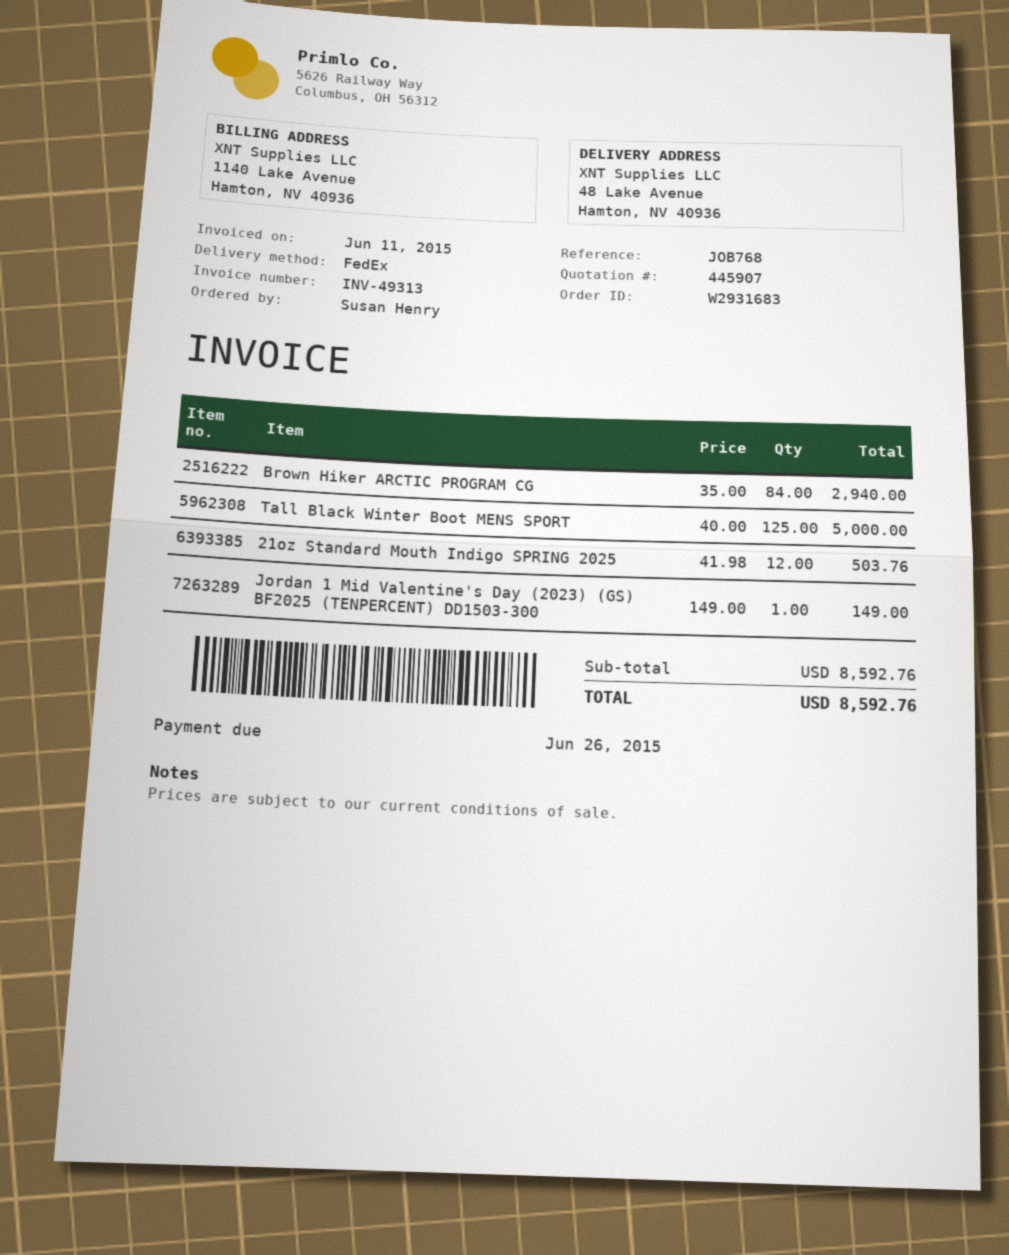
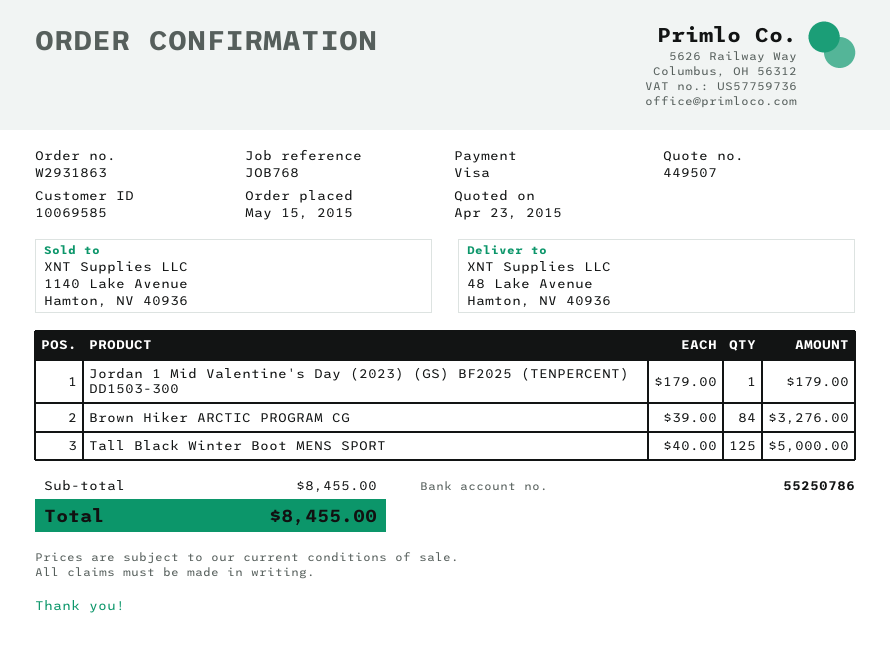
quote number: 445907 -> 449507
order number: W2931683 -> W2931863
Brown Hiker ARCTIC PROGRAM CG: 84 x 35.00 = 2940.00 -> 84 x 39.00 = 3276.00
21oz Standard Mouth Indigo SPRING 2025: 12 x 41.98 = 503.76 -> none
Jordan 1 Mid Valentine's Day (2023) (GS) BF2025 (TENPERCENT) DD1503-300: 1 x 149.00 = 149.00 -> 1 x 179.00 = 179.00
subtotal: 8592.76 -> 8455.00
total: 8592.76 -> 8455.00

